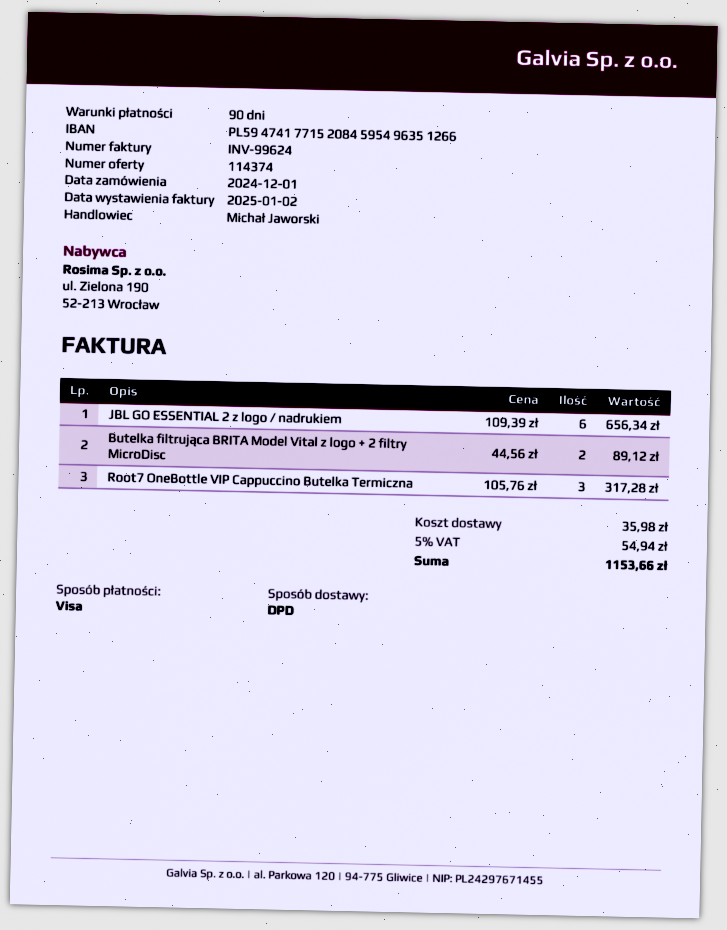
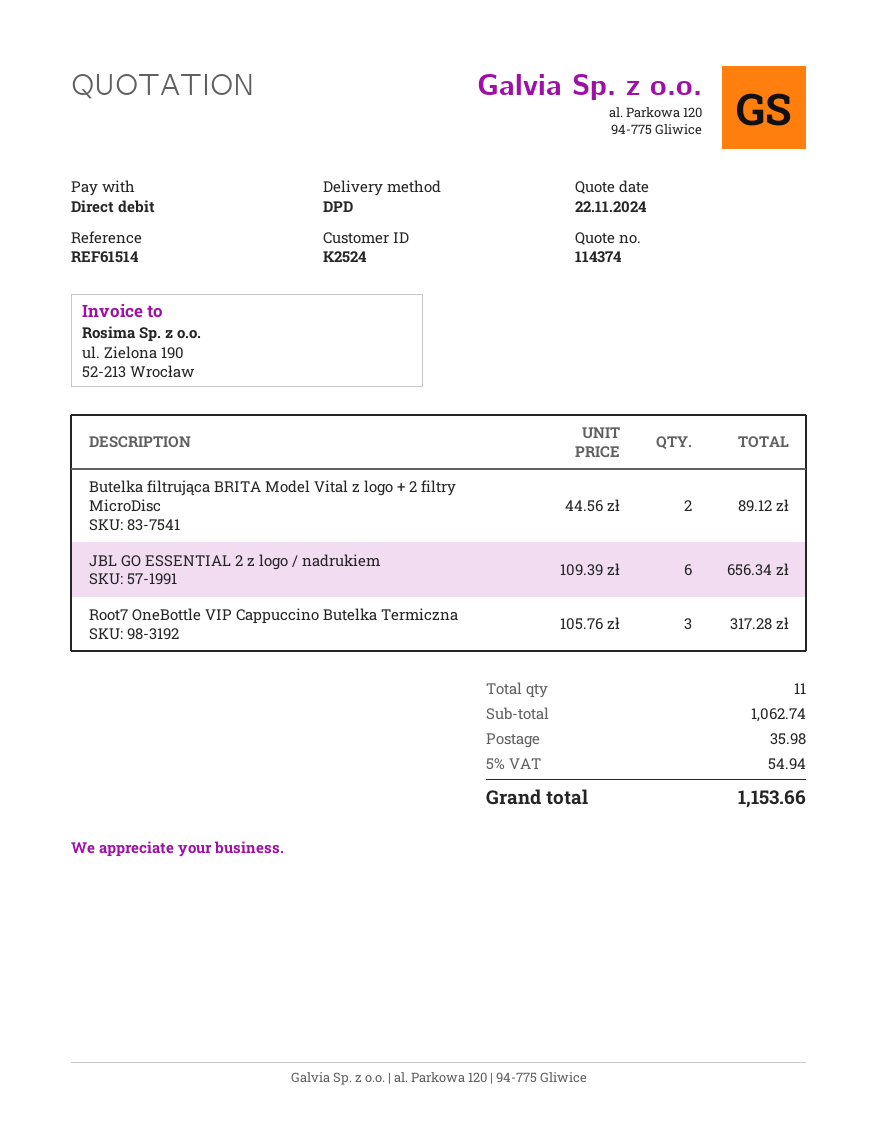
payment method: Visa -> direct debit

